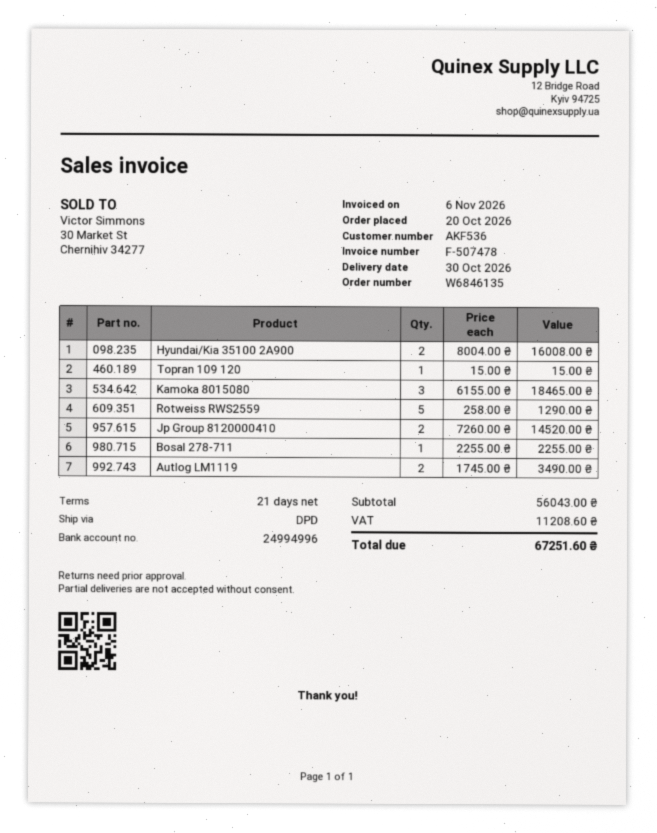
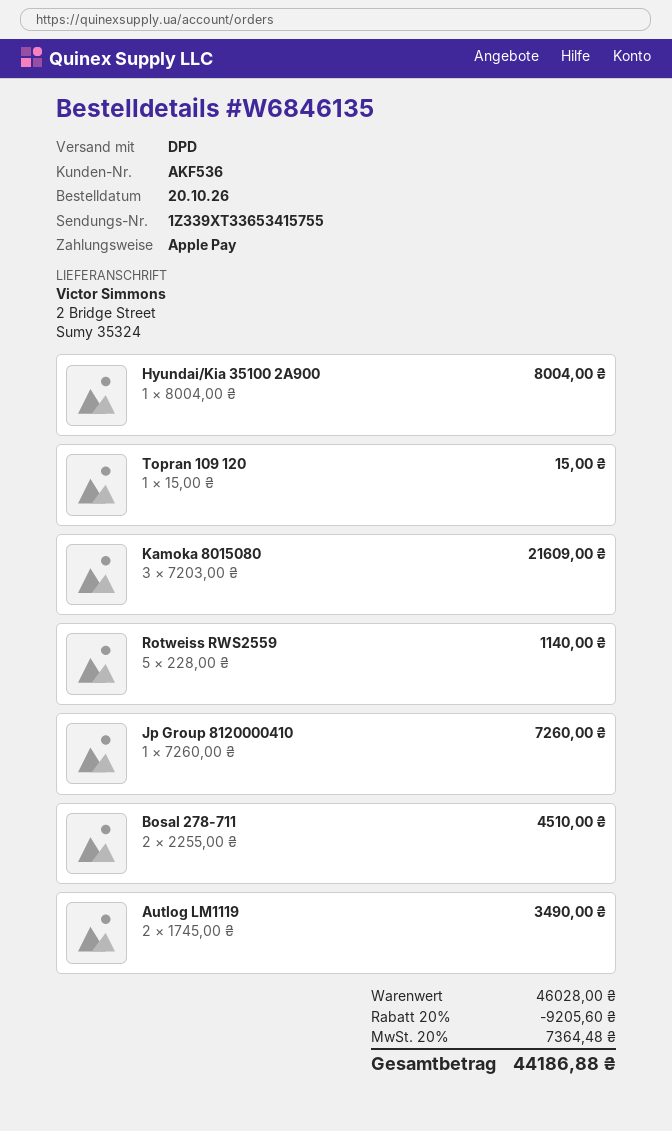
Hyundai/Kia 35100 2A900: 2 x 8004.00 = 16008.00 -> 1 x 8004.00 = 8004.00
Kamoka 8015080: 3 x 6155.00 = 18465.00 -> 3 x 7203.00 = 21609.00
Rotweiss RWS2559: 5 x 258.00 = 1290.00 -> 5 x 228.00 = 1140.00
Jp Group 8120000410: 2 x 7260.00 = 14520.00 -> 1 x 7260.00 = 7260.00
Bosal 278-711: 1 x 2255.00 = 2255.00 -> 2 x 2255.00 = 4510.00
subtotal: 56043.00 -> 46028.00
discount: none -> 20% = 9205.60
tax: 11208.60 -> 7364.48
total: 67251.60 -> 44186.88

